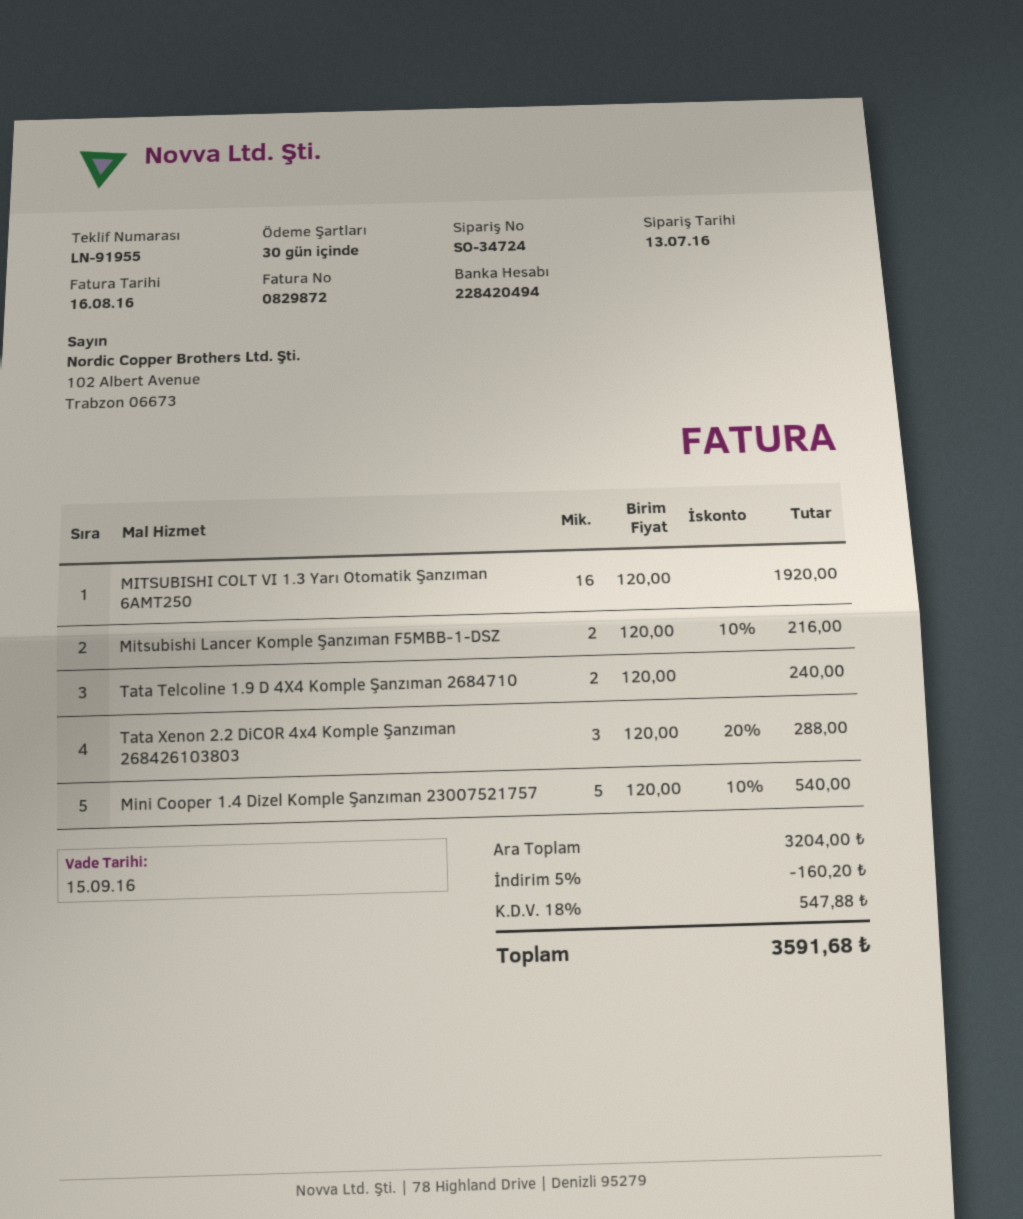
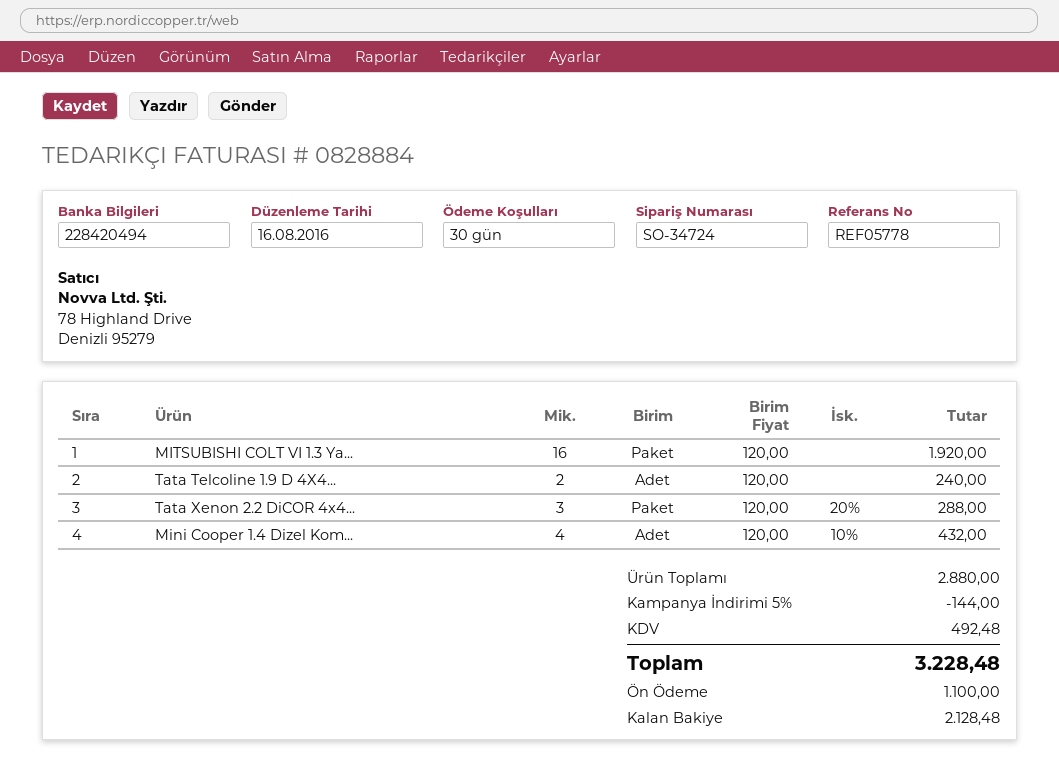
invoice number: 0829872 -> 0828884
Mitsubishi Lancer Komple Şanzıman F5MBB-1-DSZ: 2 x 120.00 - 10% = 216.00 -> none
Mini Cooper 1.4 Dizel Komple Şanzıman 23007521757: 5 x 120.00 - 10% = 540.00 -> 4 x 120.00 - 10% = 432.00
subtotal: 3204.00 -> 2880.00
discount: 5% = 160.20 -> 5% = 144.00
tax: 547.88 -> 492.48
total: 3591.68 -> 3228.48

